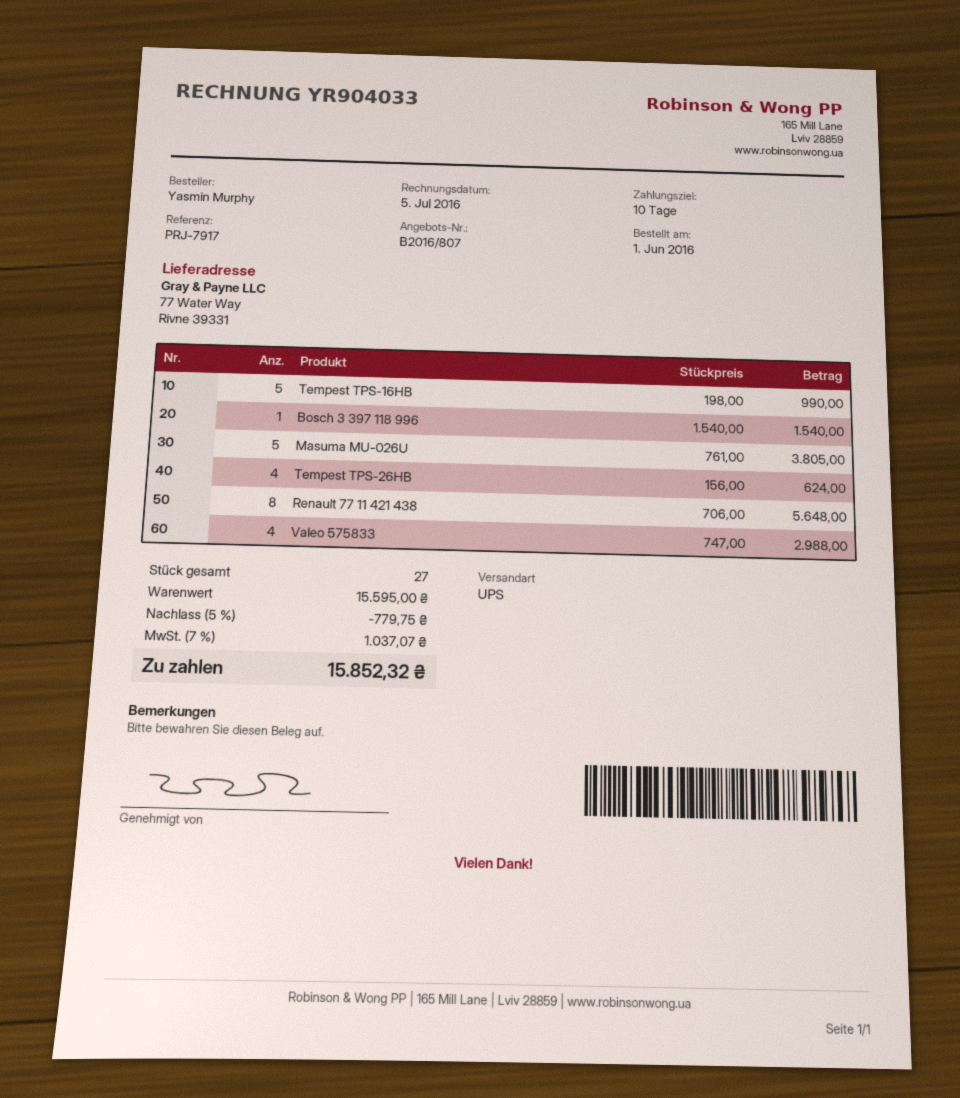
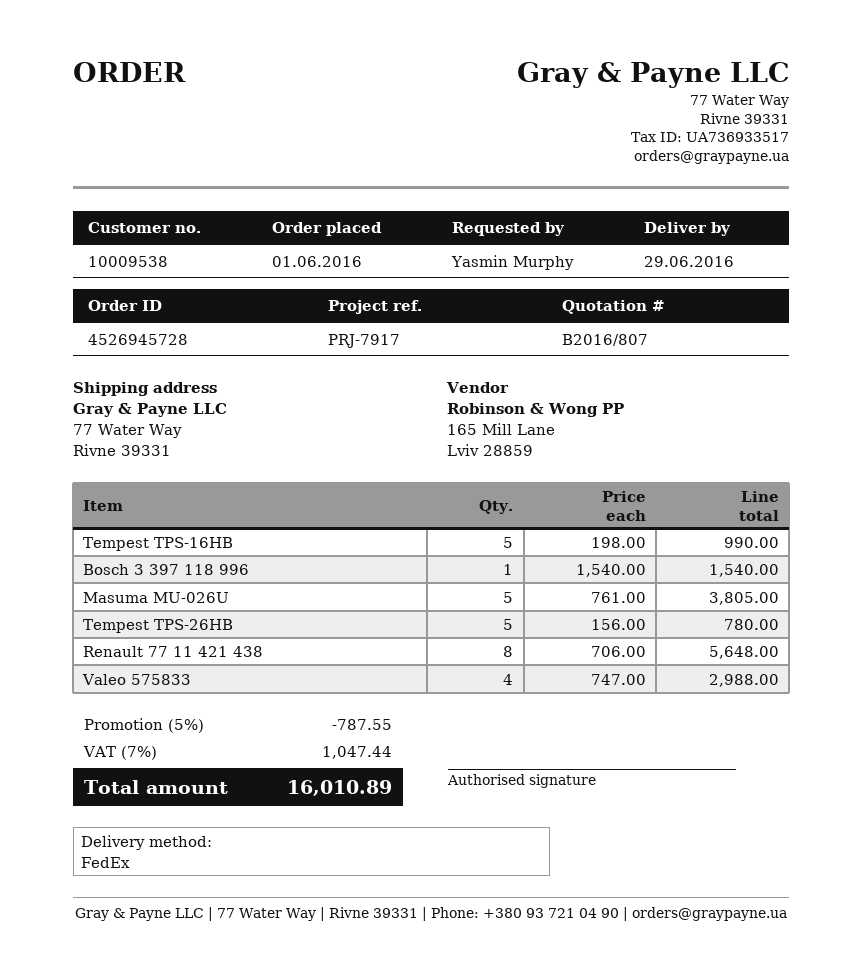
shipping method: UPS -> FedEx
Tempest TPS-26HB: 4 x 156.00 = 624.00 -> 5 x 156.00 = 780.00
discount: 5% = 779.75 -> 5% = 787.55
tax: 7% = 1037.07 -> 7% = 1047.44
total: 15852.32 -> 16010.89

